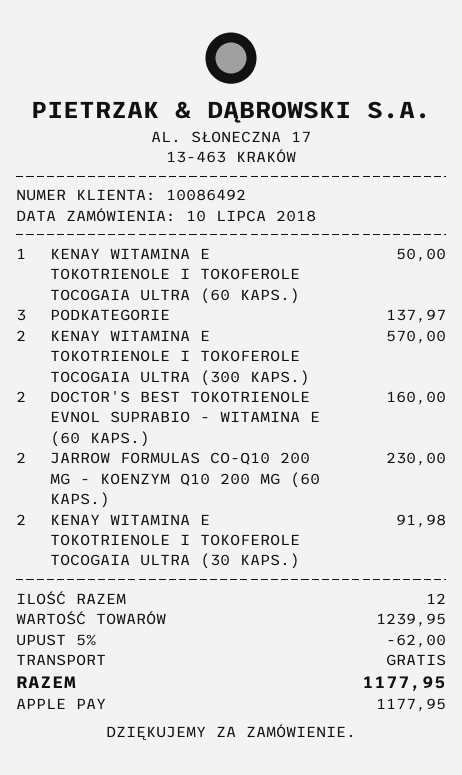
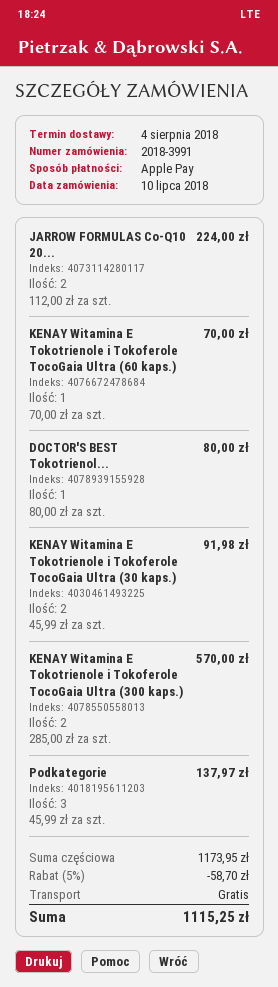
KENAY WITAMINA E TOKOTRIENOLE I TOKOFEROLE TOCOGAIA ULTRA (60 KAPS.): 1 for 50.00 -> 1 for 70.00
DOCTOR'S BEST TOKOTRIENOLE EVNOL SUPRABIO - WITAMINA E (60 KAPS.): 2 for 160.00 -> 1 for 80.00
JARROW FORMULAS CO-Q10 200 MG - KOENZYM Q10 200 MG (60 KAPS.): 2 for 230.00 -> 2 for 224.00
subtotal: 1239.95 -> 1173.95
discount: 5% = 62.00 -> 5% = 58.70
total: 1177.95 -> 1115.25

